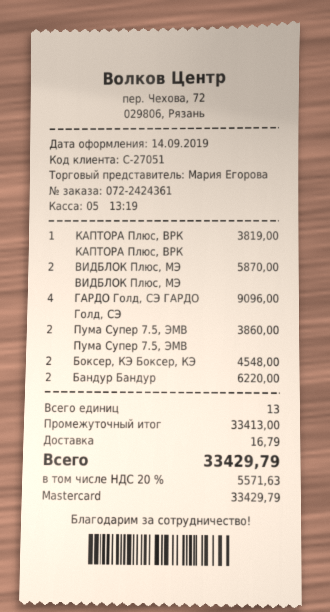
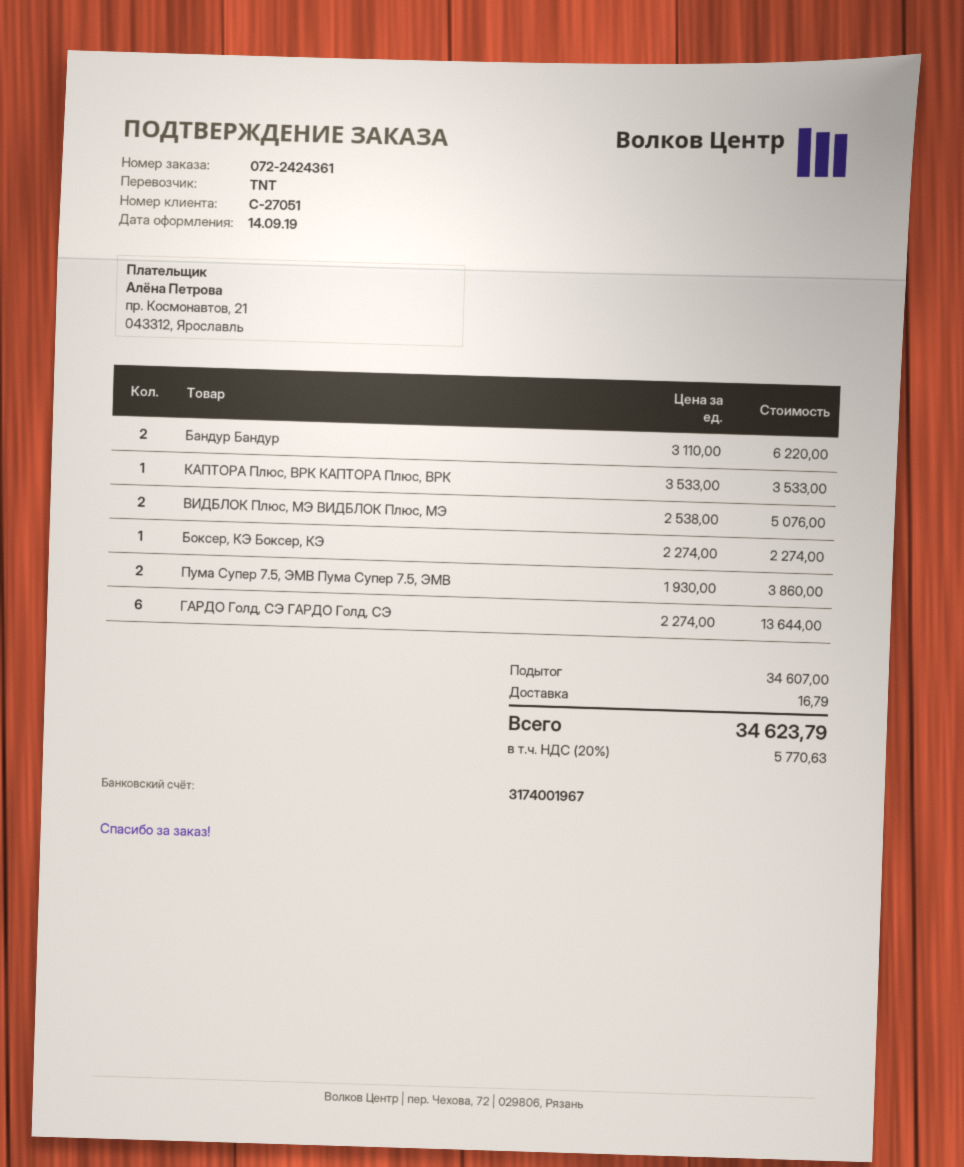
КАПТОРА Плюс, ВРК КАПТОРА Плюс, ВРК: 1 for 3819.00 -> 1 for 3533.00
ВИДБЛОК Плюс, МЭ ВИДБЛОК Плюс, МЭ: 2 for 5870.00 -> 2 for 5076.00
ГАРДО Голд, СЭ ГАРДО Голд, СЭ: 4 for 9096.00 -> 6 for 13644.00
Боксер, КЭ Боксер, КЭ: 2 for 4548.00 -> 1 for 2274.00
subtotal: 33413.00 -> 34607.00
tax: 20% = 5571.63 -> 20% = 5770.63
total: 33429.79 -> 34623.79

